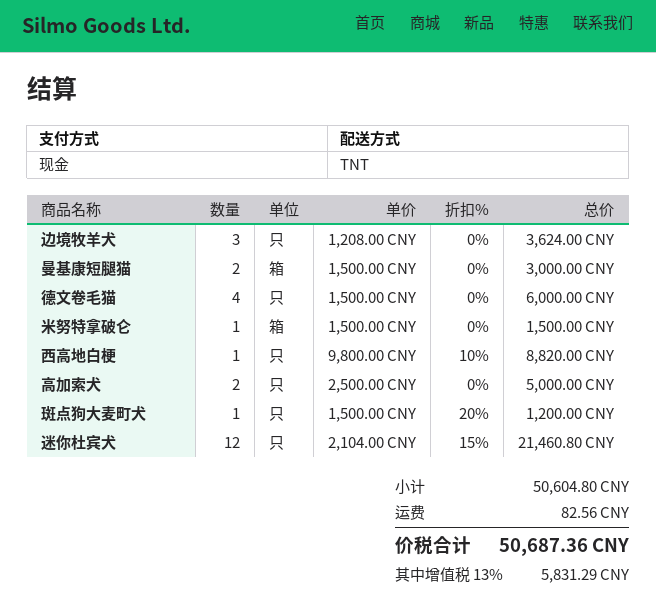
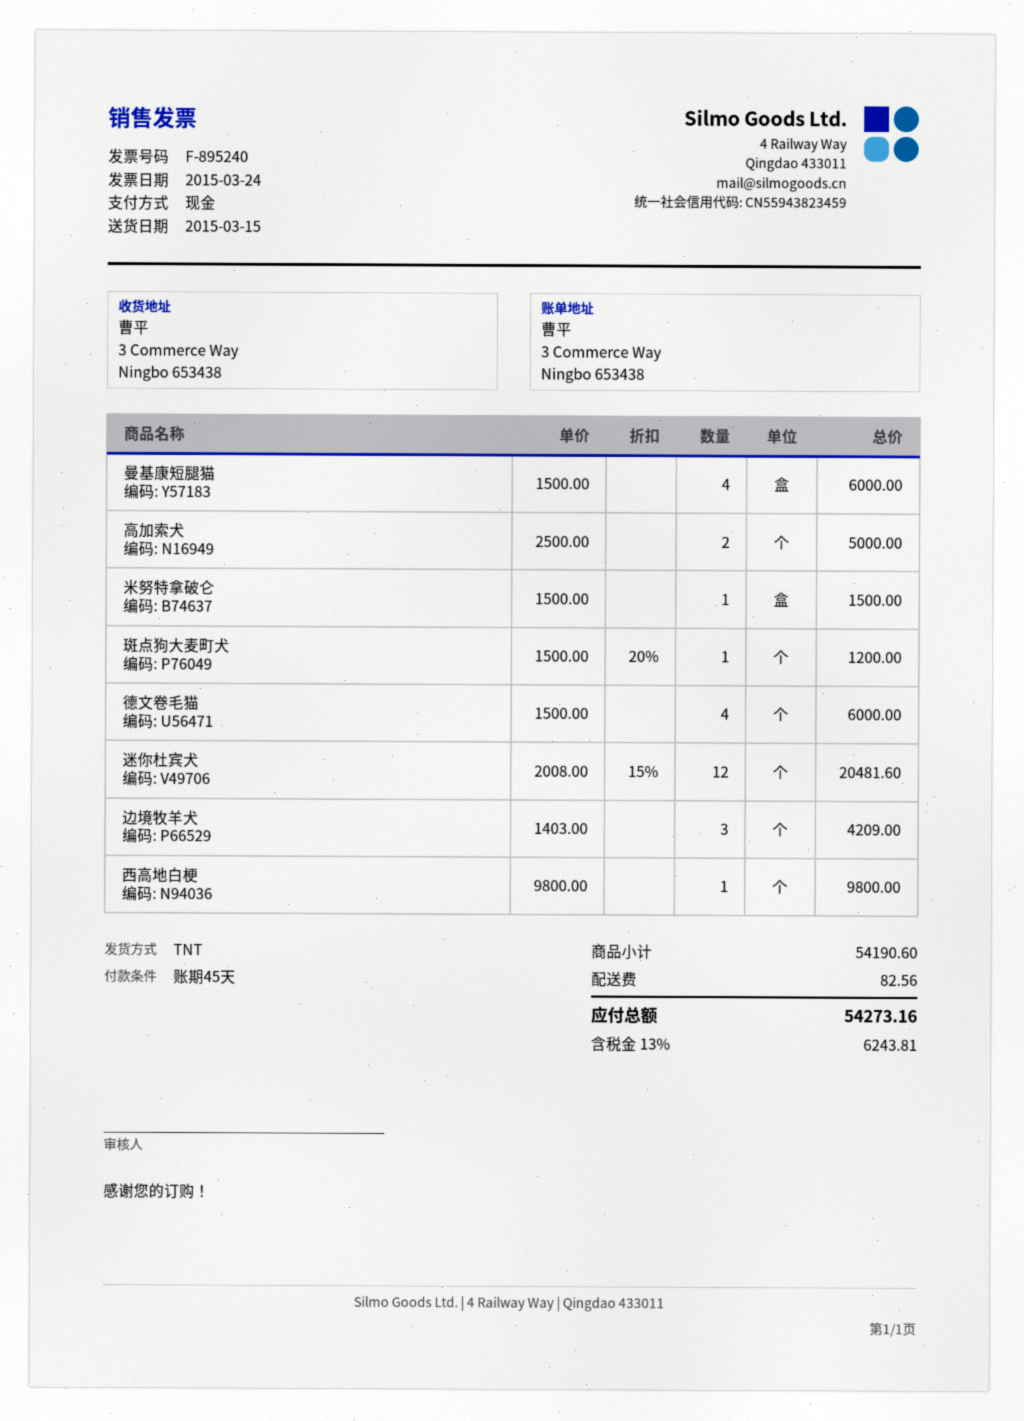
边境牧羊犬: 3 x 1208.00 = 3624.00 -> 3 x 1403.00 = 4209.00
曼基康短腿猫: 2 x 1500.00 = 3000.00 -> 4 x 1500.00 = 6000.00
西高地白梗: 1 x 9800.00 - 10% = 8820.00 -> 1 x 9800.00 = 9800.00
迷你杜宾犬: 12 x 2104.00 - 15% = 21460.80 -> 12 x 2008.00 - 15% = 20481.60
subtotal: 50604.80 -> 54190.60
tax: 13% = 5831.29 -> 13% = 6243.81
total: 50687.36 -> 54273.16

